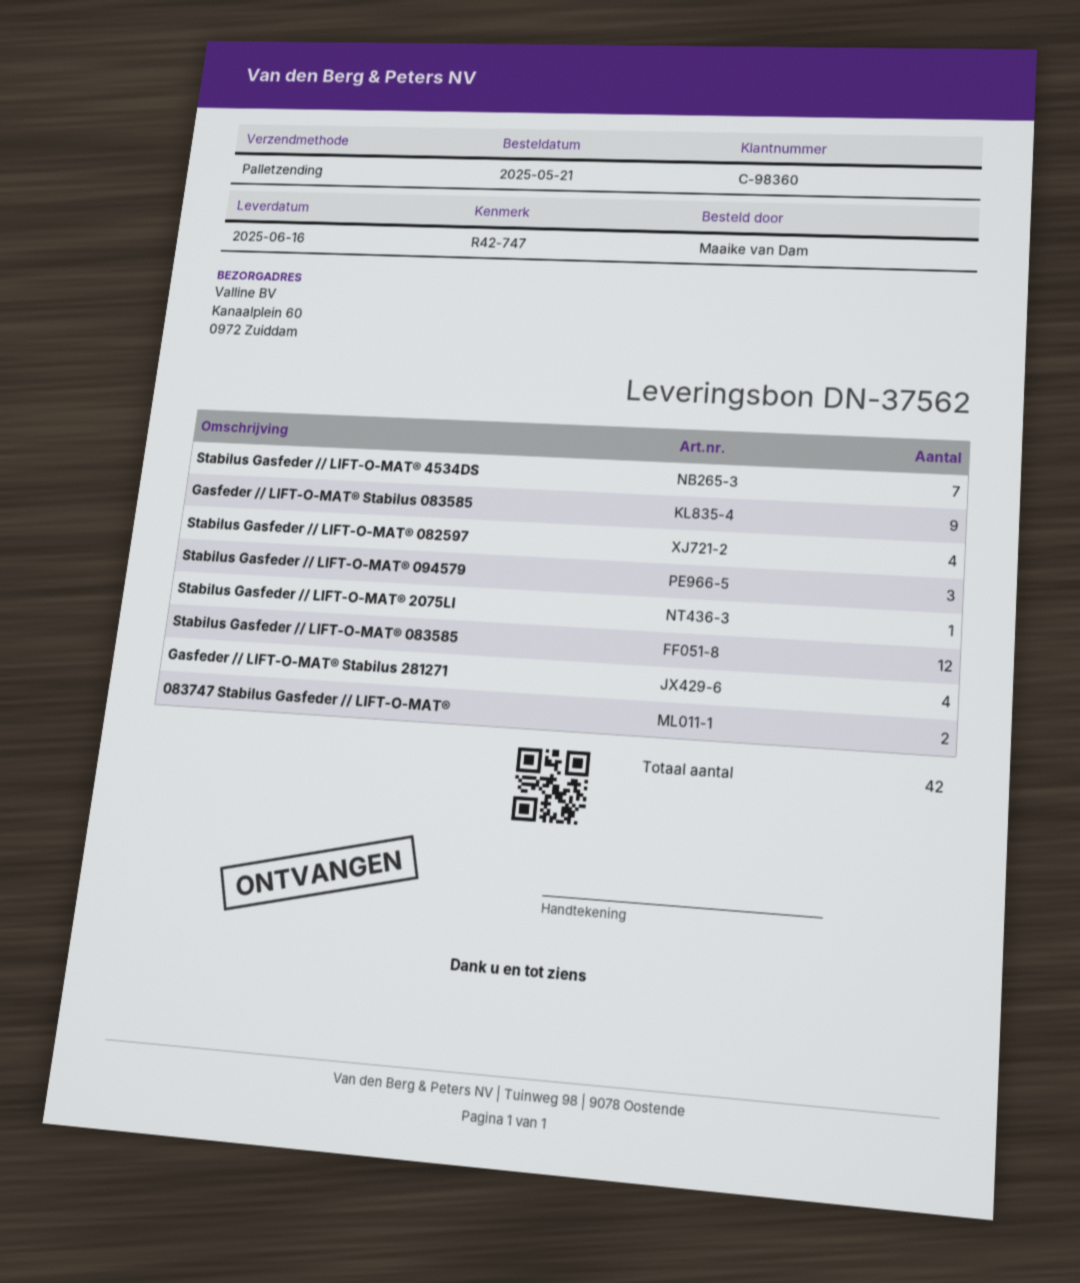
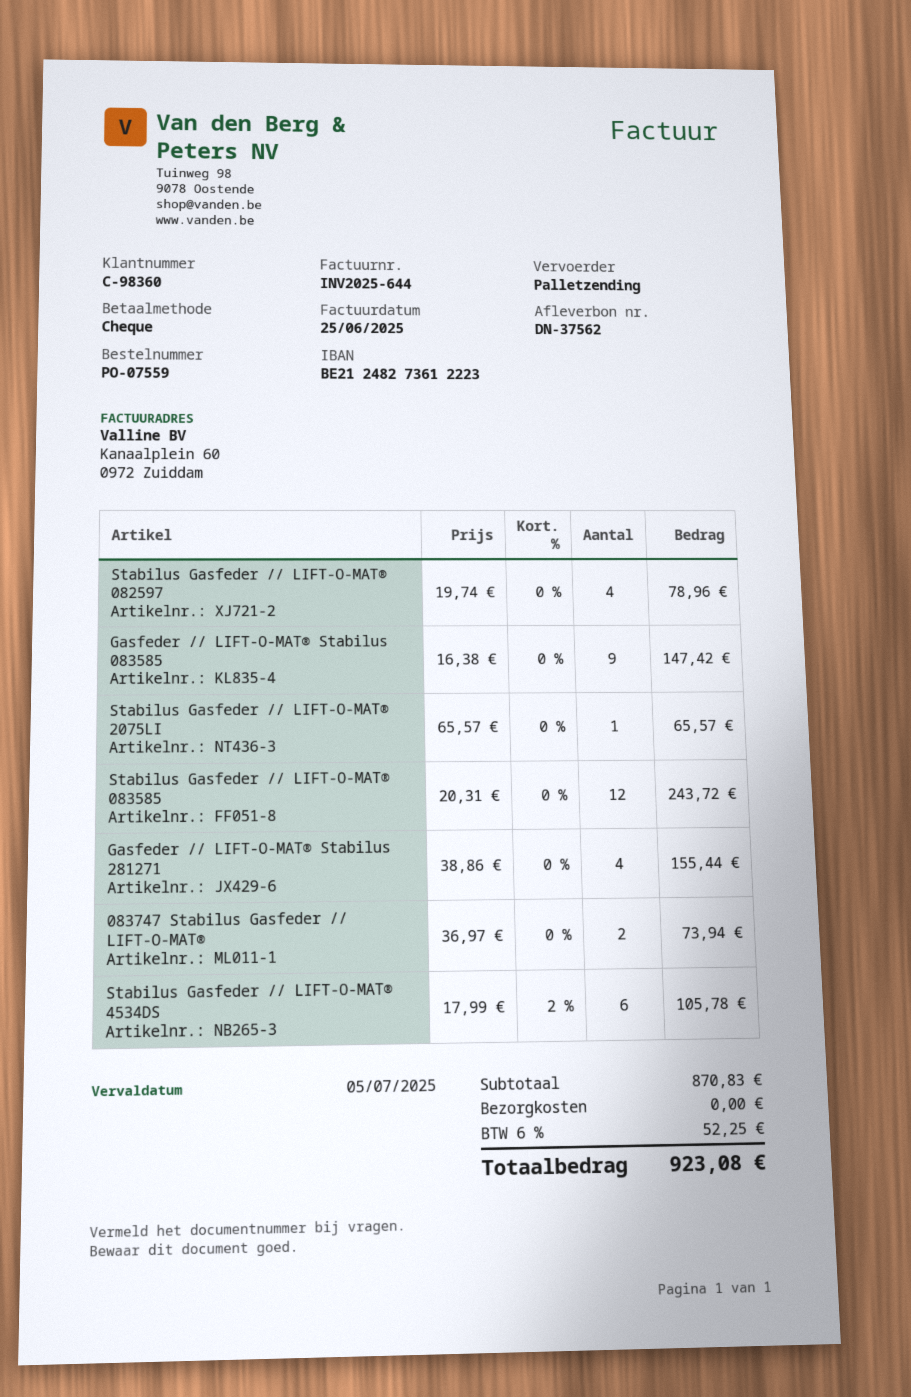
Stabilus Gasfeder // LIFT-O-MAT® 4534DS: 7 -> 6
Stabilus Gasfeder // LIFT-O-MAT® 094579: 3 -> none

